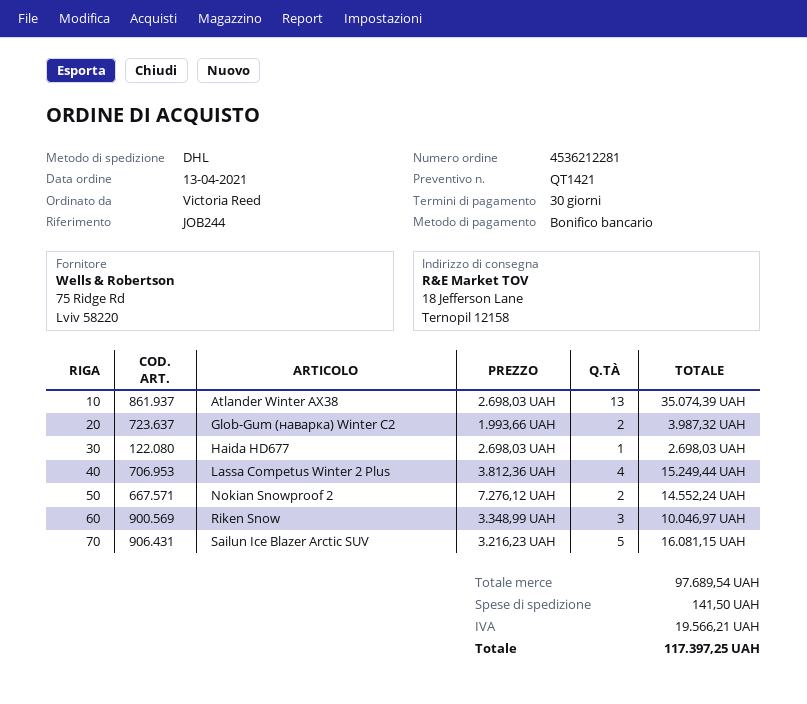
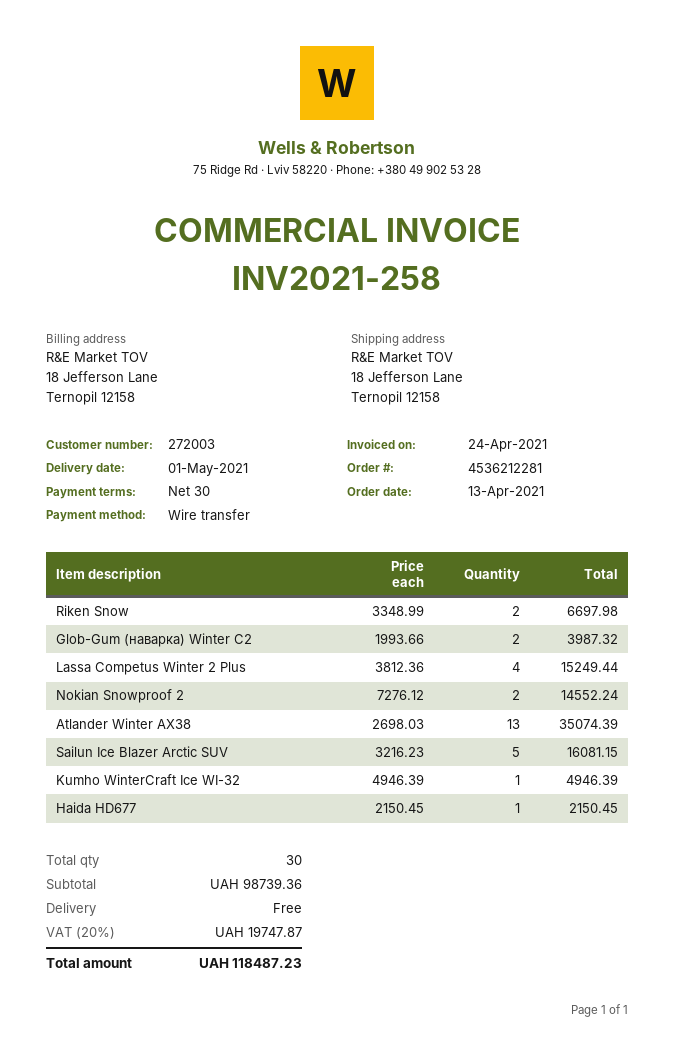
Haida HD677: 1 x 2698.03 = 2698.03 -> 1 x 2150.45 = 2150.45
Riken Snow: 3 x 3348.99 = 10046.97 -> 2 x 3348.99 = 6697.98
Kumho WinterCraft Ice WI-32: none -> 1 x 4946.39 = 4946.39
subtotal: 97689.54 -> 98739.36
shipping: 141.50 -> 0.00
tax: 19566.21 -> 19747.87
total: 117397.25 -> 118487.23

